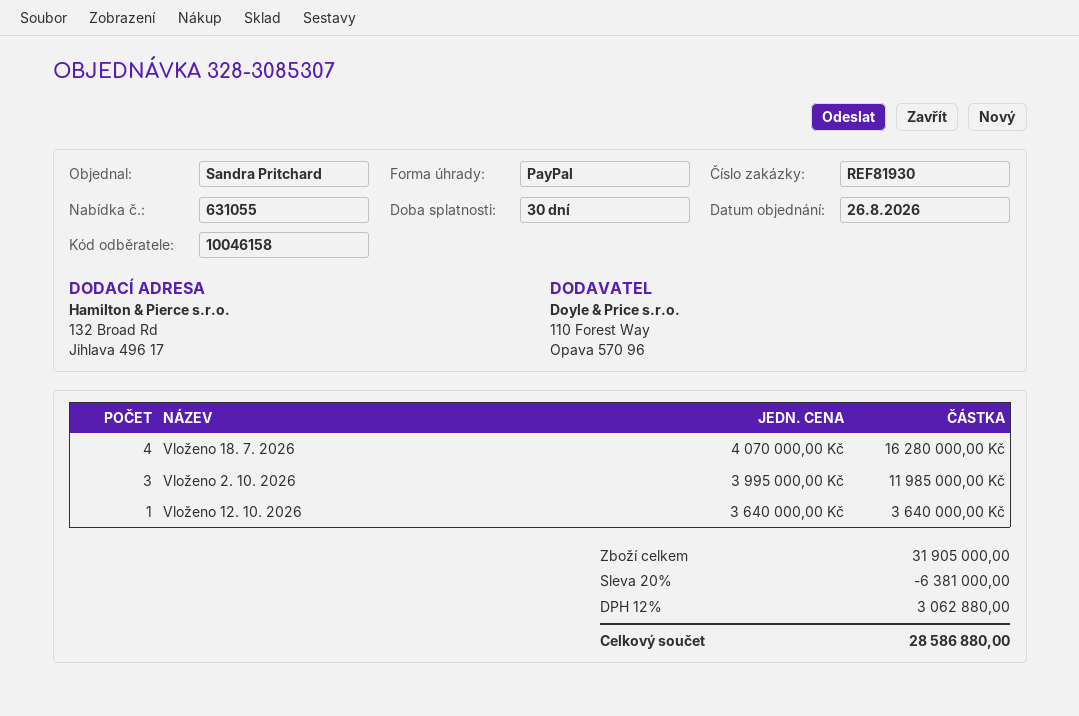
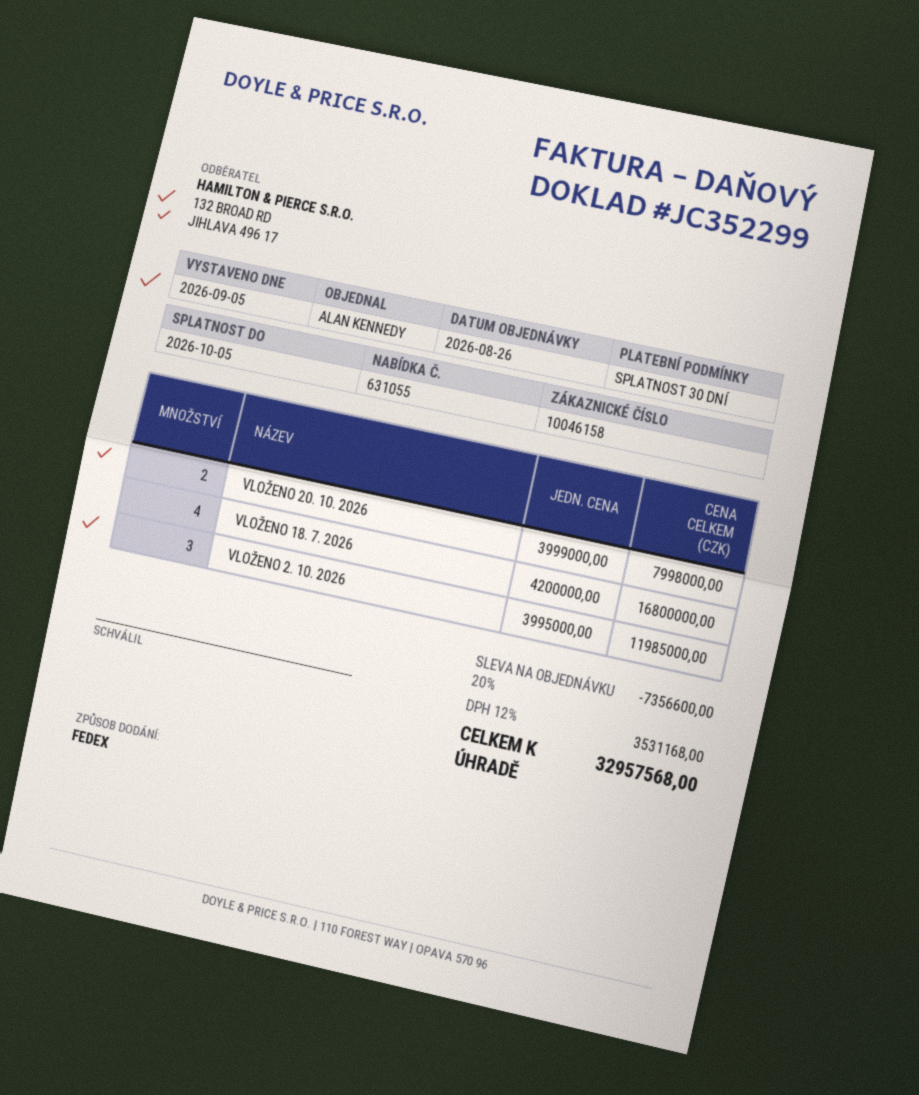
ordered by: Sandra Pritchard -> ALAN KENNEDY
Vloženo 18. 7. 2026: 4 x 4070000.00 = 16280000.00 -> 4 x 4200000.00 = 16800000.00
Vloženo 12. 10. 2026: 1 x 3640000.00 = 3640000.00 -> none
VLOŽENO 20. 10. 2026: none -> 2 x 3999000.00 = 7998000.00
discount: 20% = 6381000.00 -> 20% = 7356600.00
tax: 12% = 3062880.00 -> 12% = 3531168.00
total: 28586880.00 -> 32957568.00

